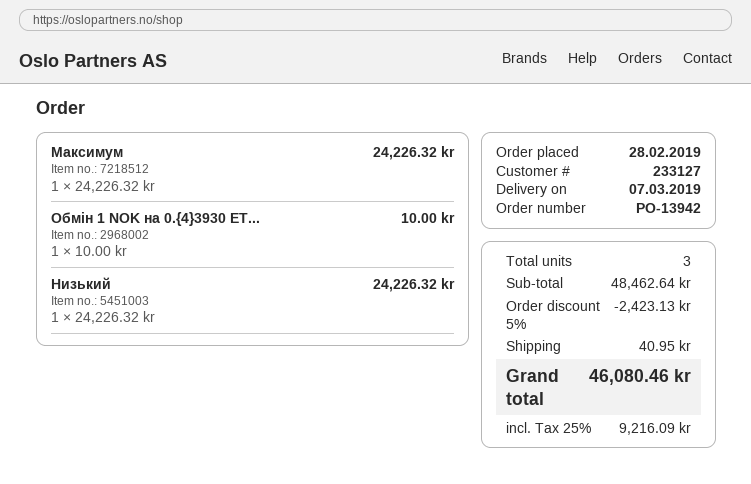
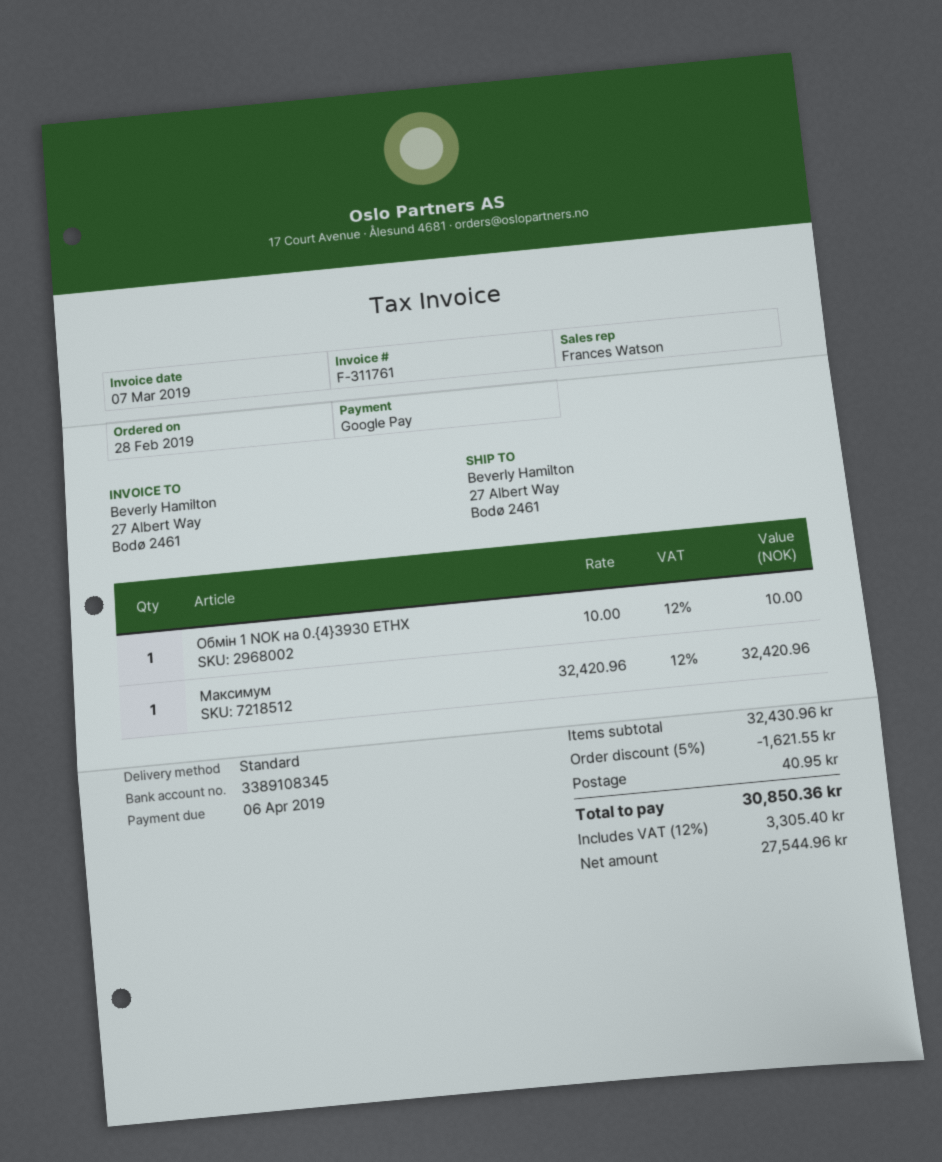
Максимум: 1 x 24226.32 = 24226.32 -> 1 x 32420.96 = 32420.96
Низький: 1 x 24226.32 = 24226.32 -> none
subtotal: 48462.64 -> 32430.96
discount: 5% = 2423.13 -> 5% = 1621.55
tax: 25% = 9216.09 -> 12% = 3305.40
total: 46080.46 -> 30850.36

